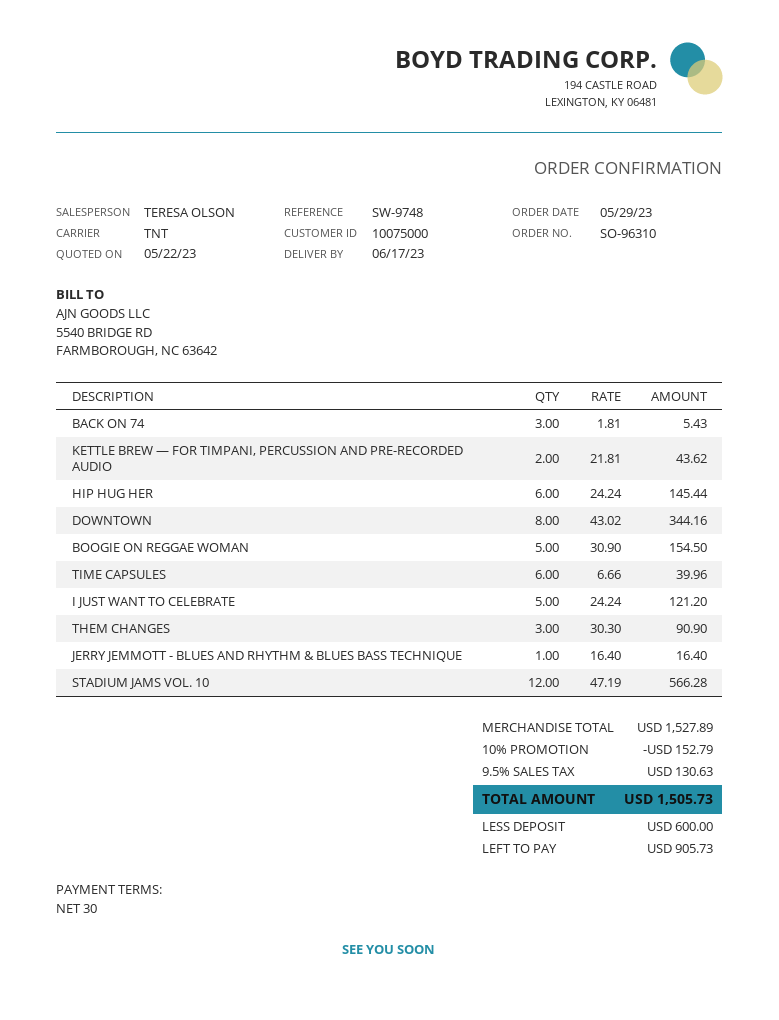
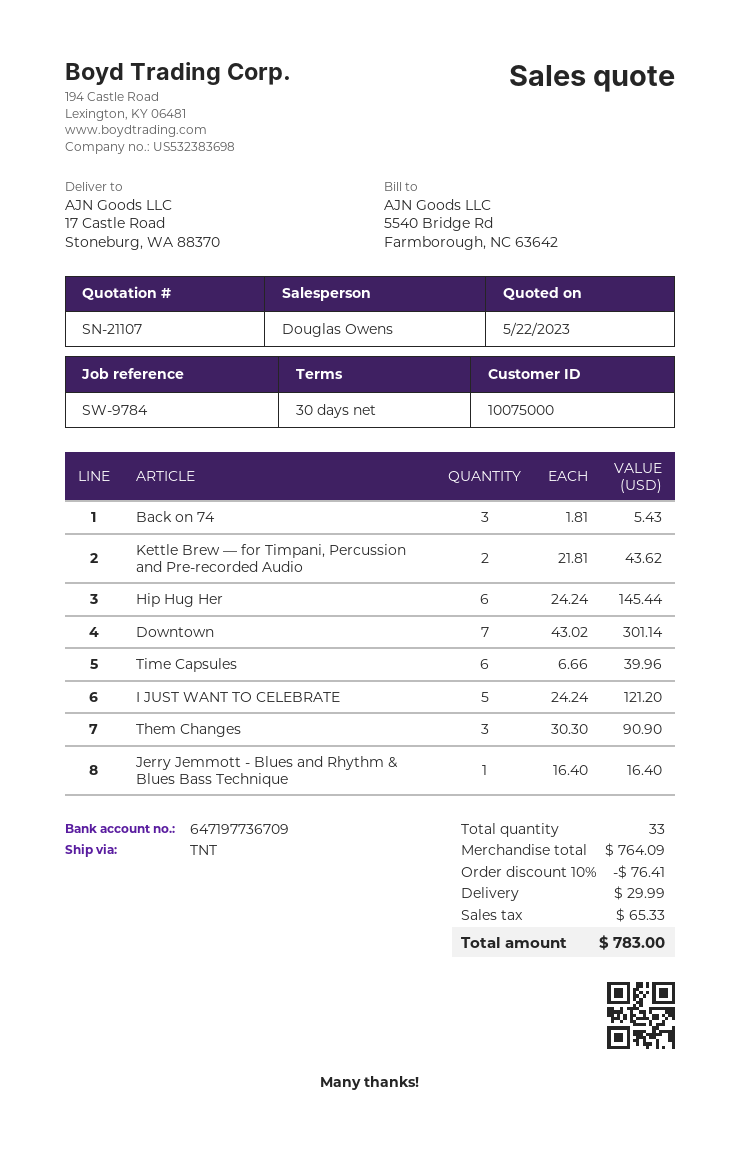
reference: SW-9748 -> SW-9784
sales rep: TERESA OLSON -> Douglas Owens
DOWNTOWN: 8 x 43.02 = 344.16 -> 7 x 43.02 = 301.14
BOOGIE ON REGGAE WOMAN: 5 x 30.90 = 154.50 -> none
STADIUM JAMS VOL. 10: 12 x 47.19 = 566.28 -> none
subtotal: 1527.89 -> 764.09
discount: 10% = 152.79 -> 10% = 76.41
shipping: none -> 29.99
tax: 130.63 -> 65.33
total: 1505.73 -> 783.00

